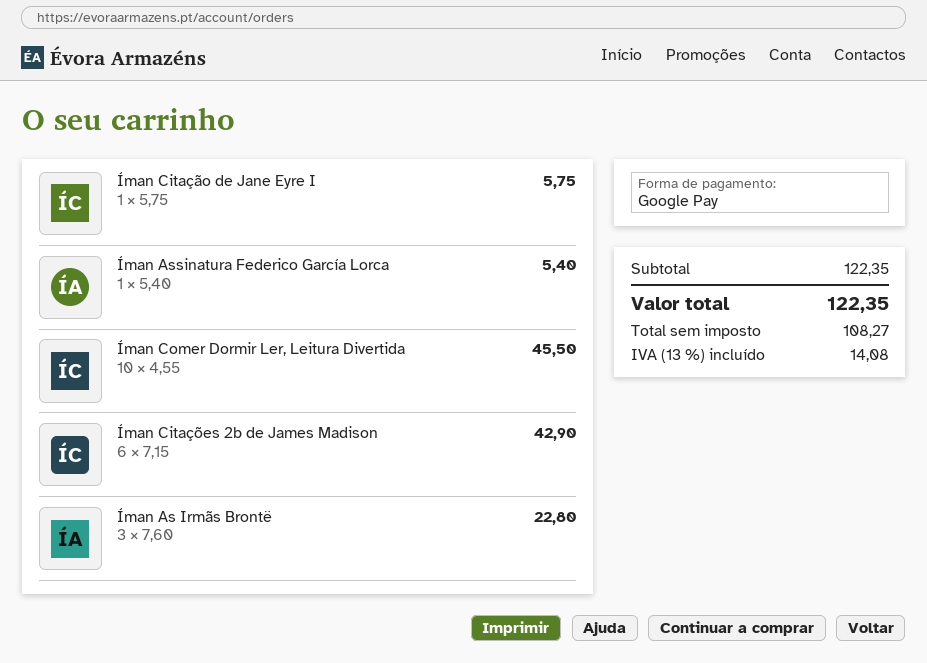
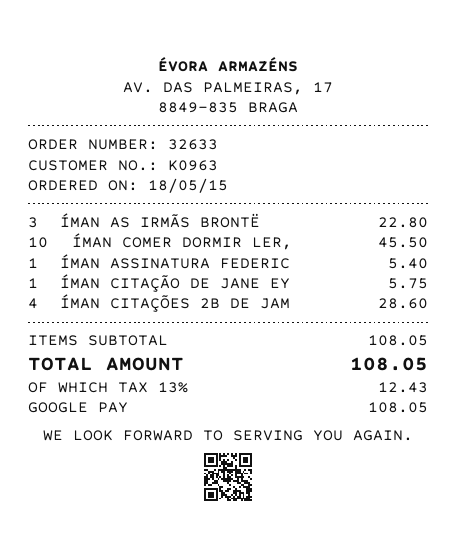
Íman Citações 2b de James Madison: 6 for 42.90 -> 4 for 28.60
subtotal: 122.35 -> 108.05
tax: 13% = 14.08 -> 13% = 12.43
total: 122.35 -> 108.05

